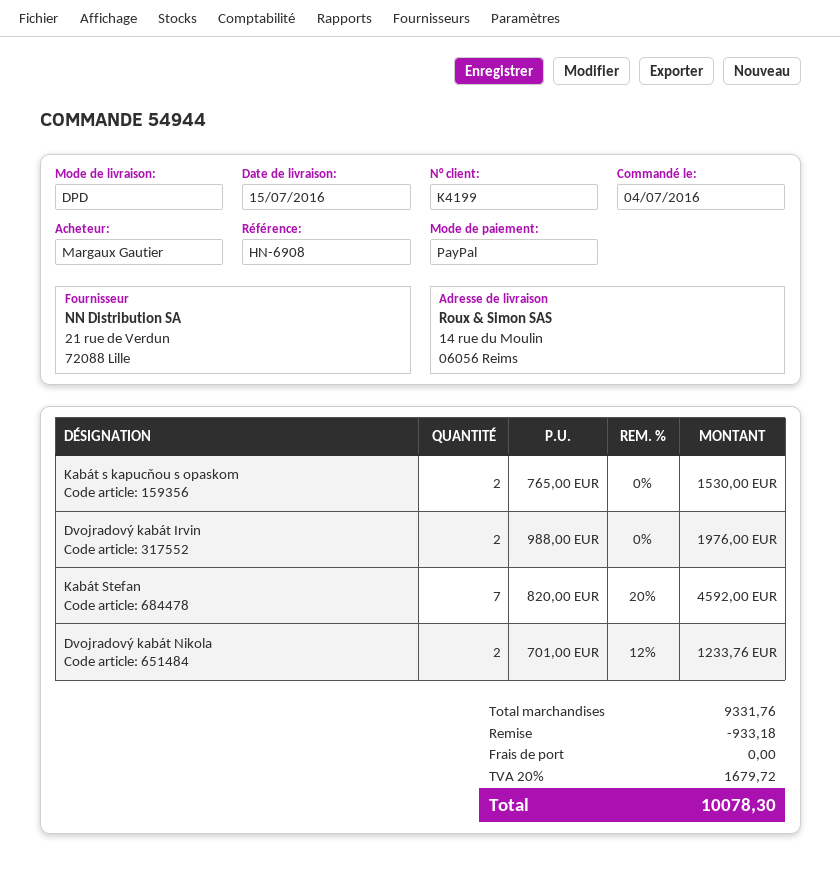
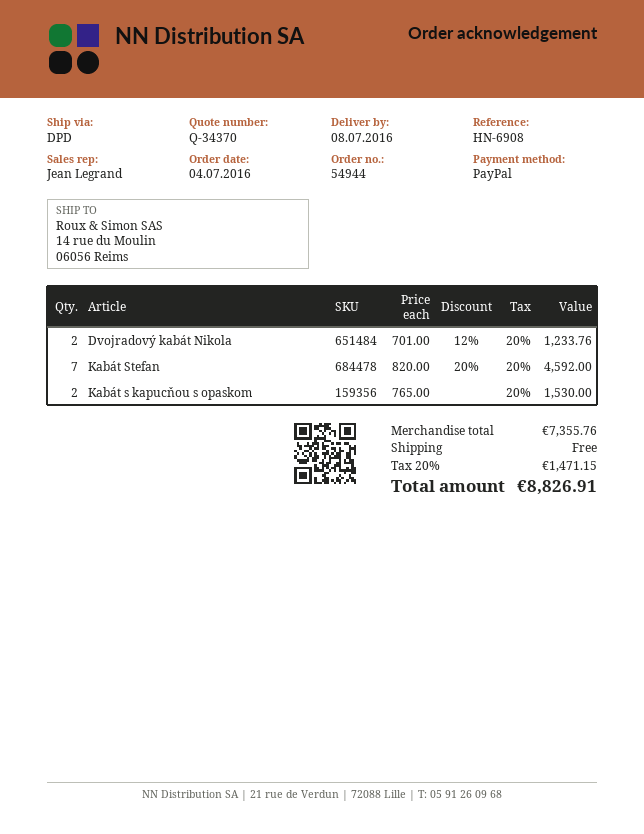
delivery date: 2016-07-15 -> 2016-07-08
Dvojradový kabát Irvin: 2 x 988.00 = 1976.00 -> none
subtotal: 9331.76 -> 7355.76
discount: 933.18 -> none
tax: 20% = 1679.72 -> 20% = 1471.15
total: 10078.30 -> 8826.91

